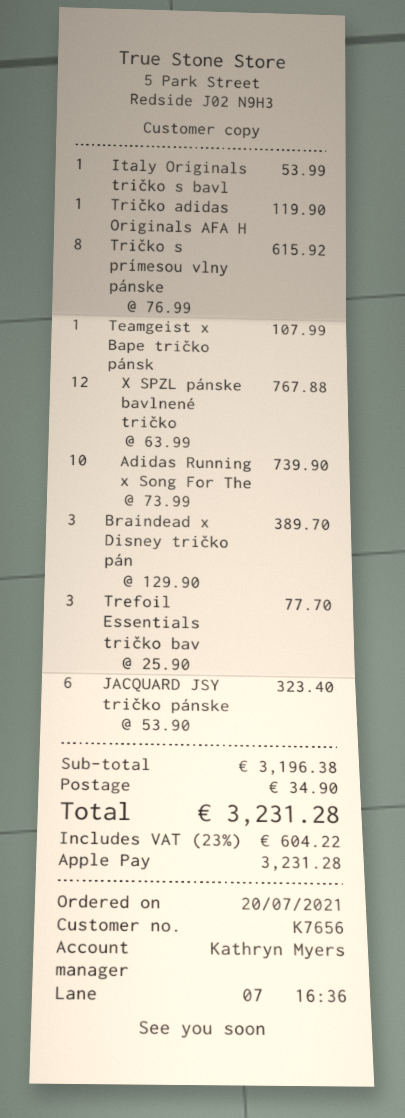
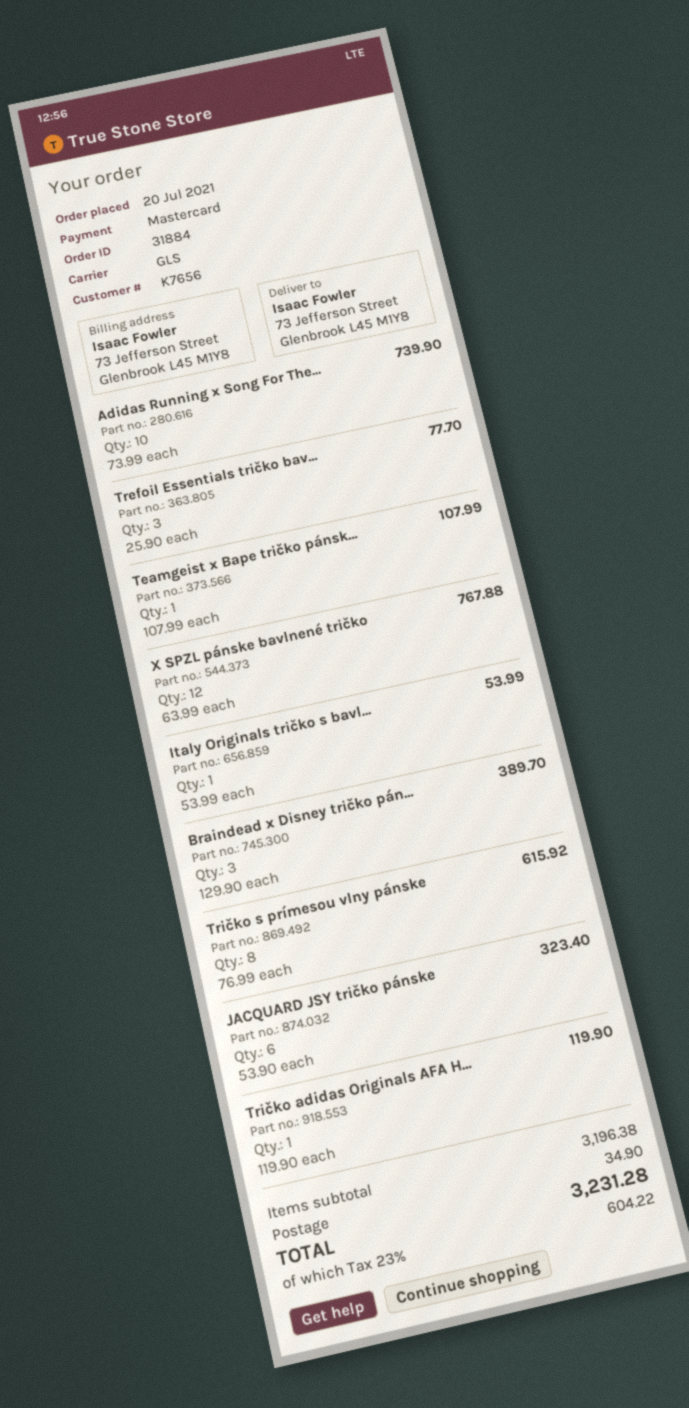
payment method: Apple Pay -> Mastercard

